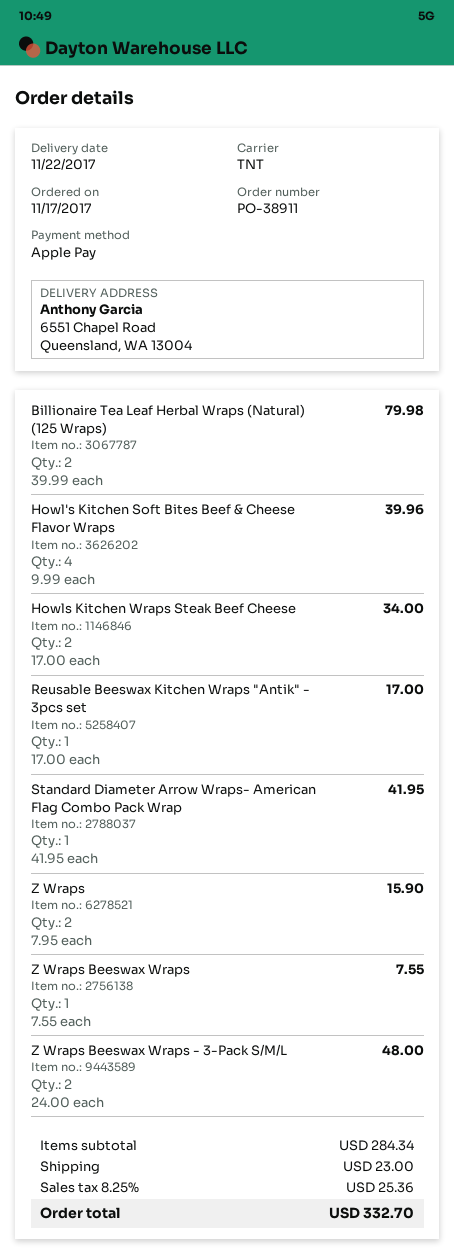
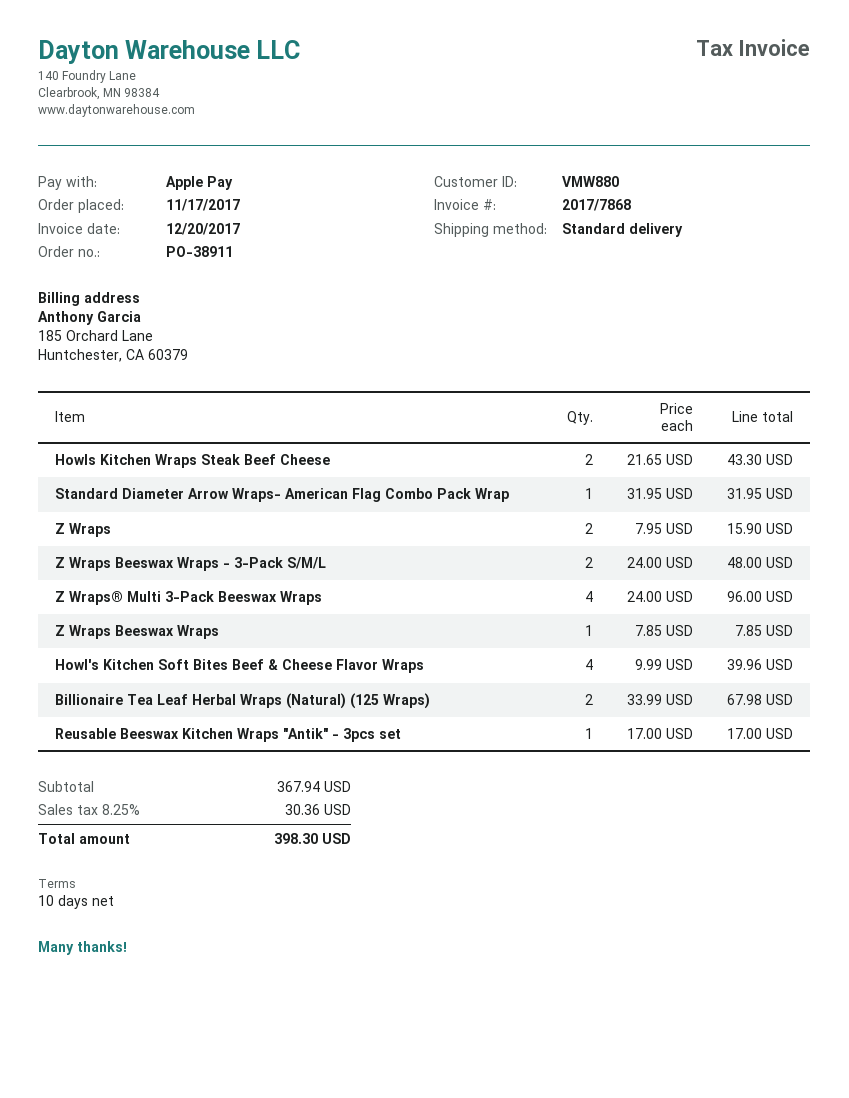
shipping method: TNT -> standard
Billionaire Tea Leaf Herbal Wraps (Natural) (125 Wraps): 2 x 39.99 = 79.98 -> 2 x 33.99 = 67.98
Howls Kitchen Wraps Steak Beef Cheese: 2 x 17.00 = 34.00 -> 2 x 21.65 = 43.30
Standard Diameter Arrow Wraps- American Flag Combo Pack Wrap: 1 x 41.95 = 41.95 -> 1 x 31.95 = 31.95
Z Wraps Beeswax Wraps: 1 x 7.55 = 7.55 -> 1 x 7.85 = 7.85
Z Wraps® Multi 3-Pack Beeswax Wraps: none -> 4 x 24.00 = 96.00
subtotal: 284.34 -> 367.94
shipping: 23.00 -> none
tax: 8.25% = 25.36 -> 8.25% = 30.36
total: 332.70 -> 398.30

